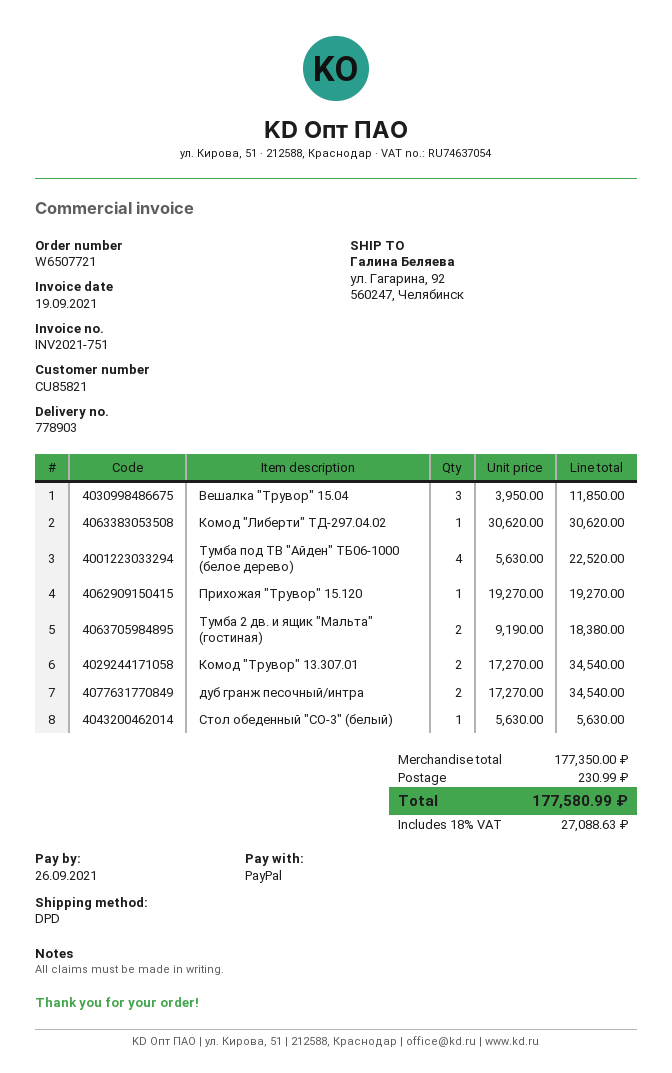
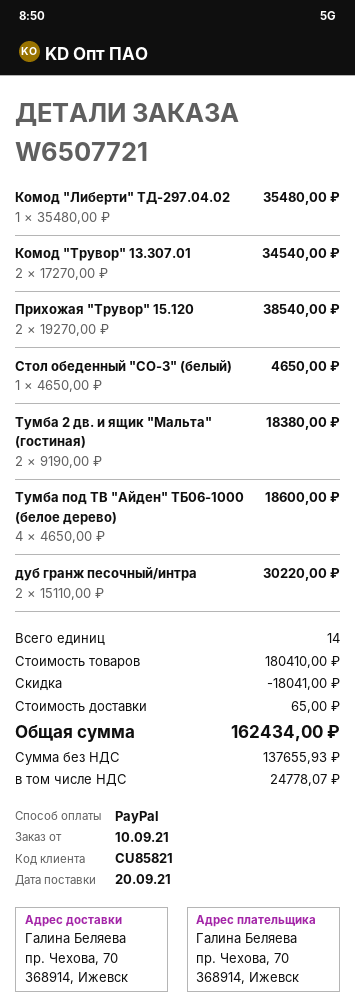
ship to: ул. Гагарина, 92, 560247, Челябинск -> пр. Чехова, 70, 368914, Ижевск
Вешалка "Трувор" 15.04: 3 x 3950.00 = 11850.00 -> none
Комод "Либерти" ТД-297.04.02: 1 x 30620.00 = 30620.00 -> 1 x 35480.00 = 35480.00
Тумба под ТВ "Айден" ТБ06-1000 (белое дерево): 4 x 5630.00 = 22520.00 -> 4 x 4650.00 = 18600.00
Прихожая "Трувор" 15.120: 1 x 19270.00 = 19270.00 -> 2 x 19270.00 = 38540.00
дуб гранж песочный/интра: 2 x 17270.00 = 34540.00 -> 2 x 15110.00 = 30220.00
Стол обеденный "СО-3" (белый): 1 x 5630.00 = 5630.00 -> 1 x 4650.00 = 4650.00
subtotal: 177350.00 -> 180410.00
discount: none -> 18041.00
shipping: 230.99 -> 65.00
tax: 27088.63 -> 24778.07
total: 177580.99 -> 162434.00

